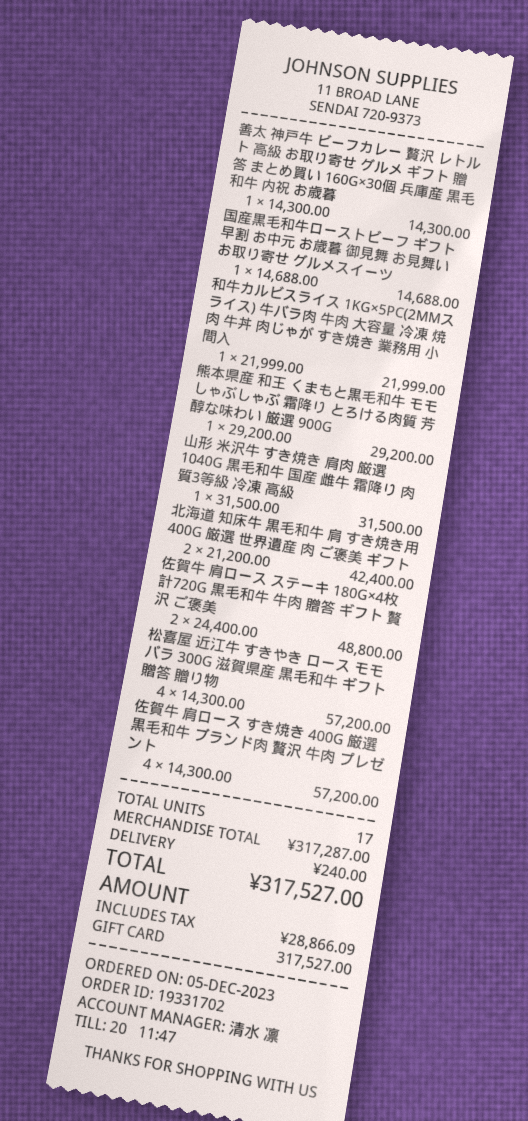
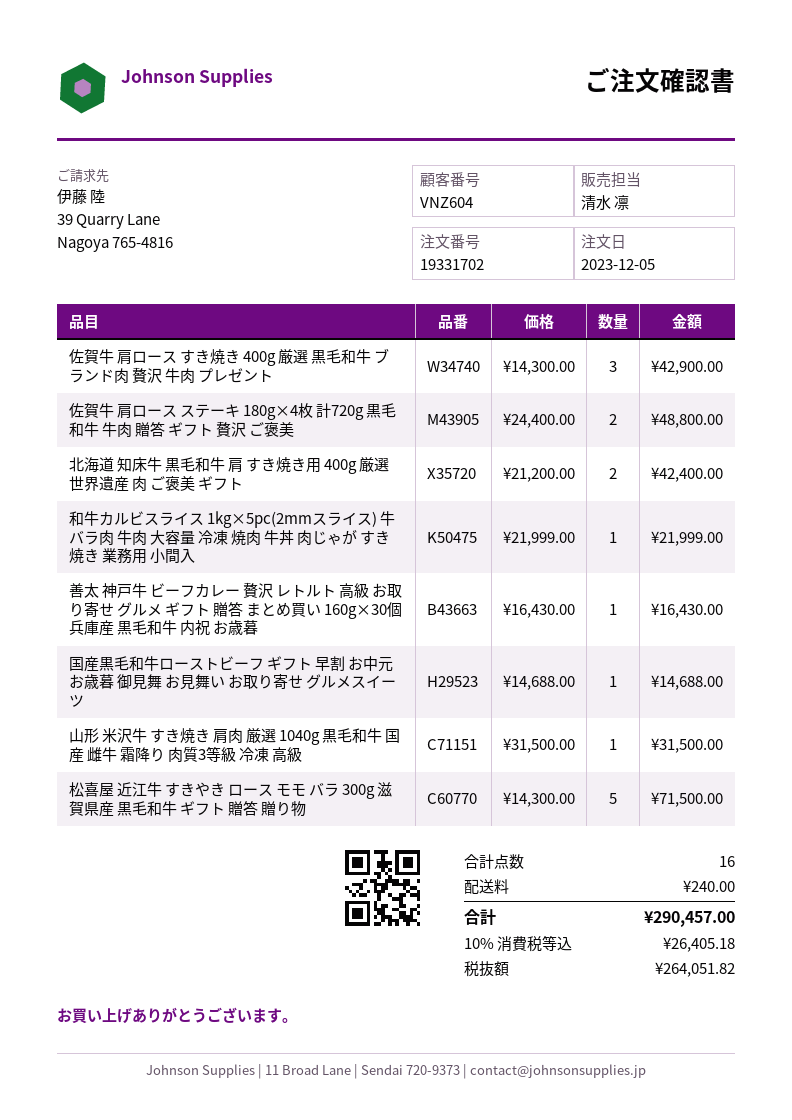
善太 神戸牛 ビーフカレー 贅沢 レトルト 高級 お取り寄せ グルメ ギフト 贈答 まとめ買い 160G×30個 兵庫産 黒毛和牛 内祝 お歳暮: 1 x 14300.00 = 14300.00 -> 1 x 16430.00 = 16430.00
熊本県産 和王 くまもと黒毛和牛 モモ しゃぶしゃぶ 霜降り とろける肉質 芳醇な味わい 厳選 900G: 1 x 29200.00 = 29200.00 -> none
松喜屋 近江牛 すきやき ロース モモ バラ 300G 滋賀県産 黒毛和牛 ギフト 贈答 贈り物: 4 x 14300.00 = 57200.00 -> 5 x 14300.00 = 71500.00
佐賀牛 肩ロース すき焼き 400G 厳選 黒毛和牛 ブランド肉 贅沢 牛肉 プレゼント: 4 x 14300.00 = 57200.00 -> 3 x 14300.00 = 42900.00
total quantity: 17 -> 16
tax: 28866.09 -> 26405.18
total: 317527.00 -> 290457.00

